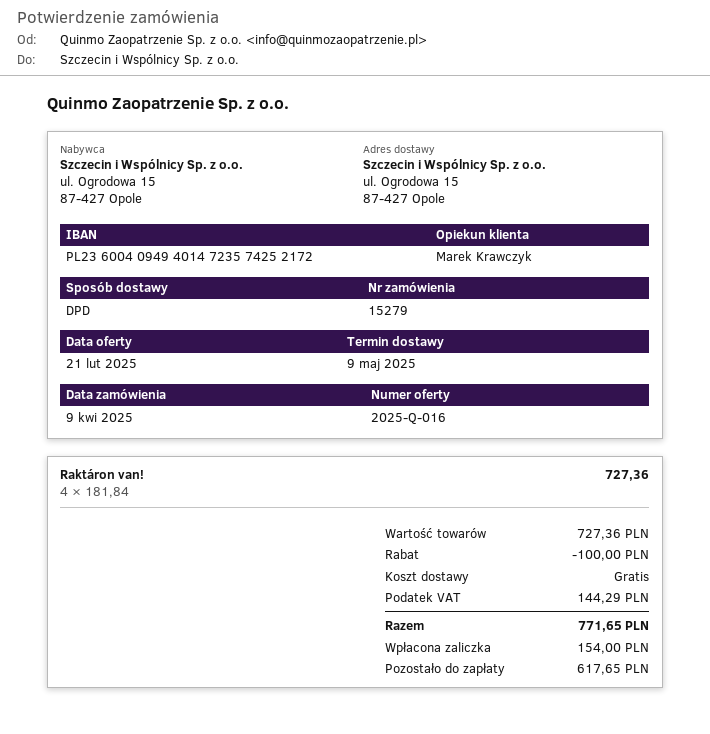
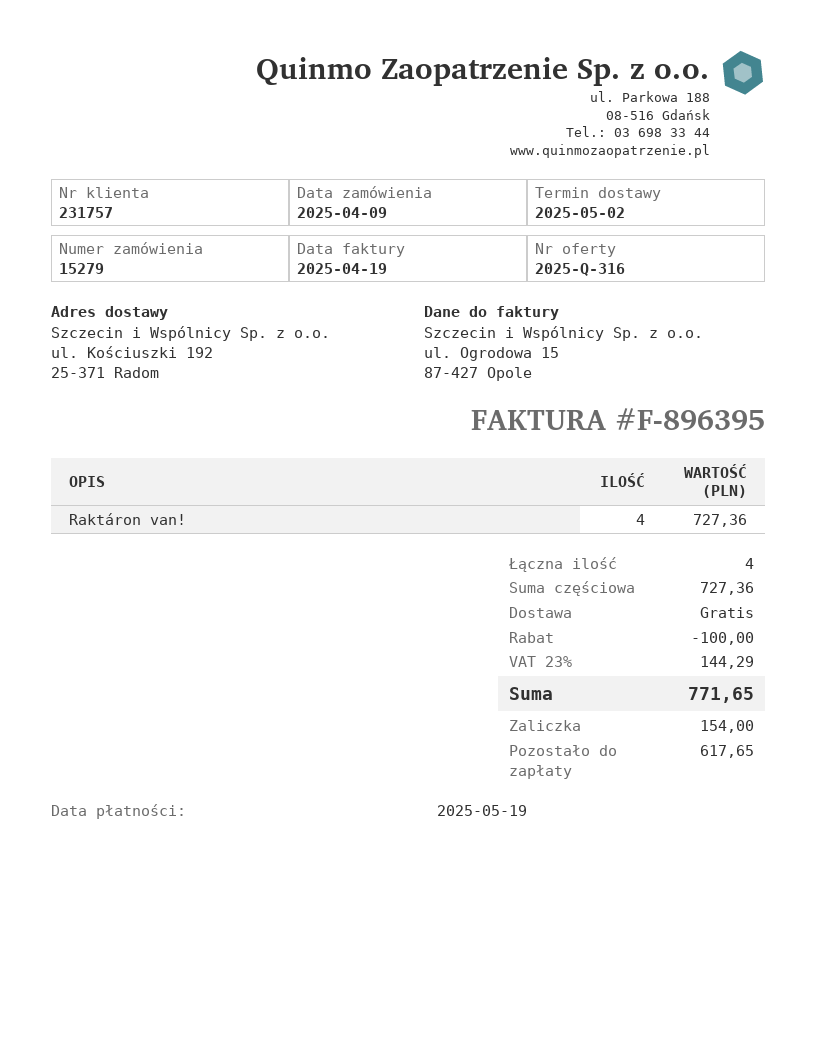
quote number: 2025-Q-016 -> 2025-Q-316
delivery date: 2025-05-09 -> 2025-05-02
ship to: ul. Ogrodowa 15, 87-427 Opole -> ul. Kościuszki 192, 25-371 Radom

